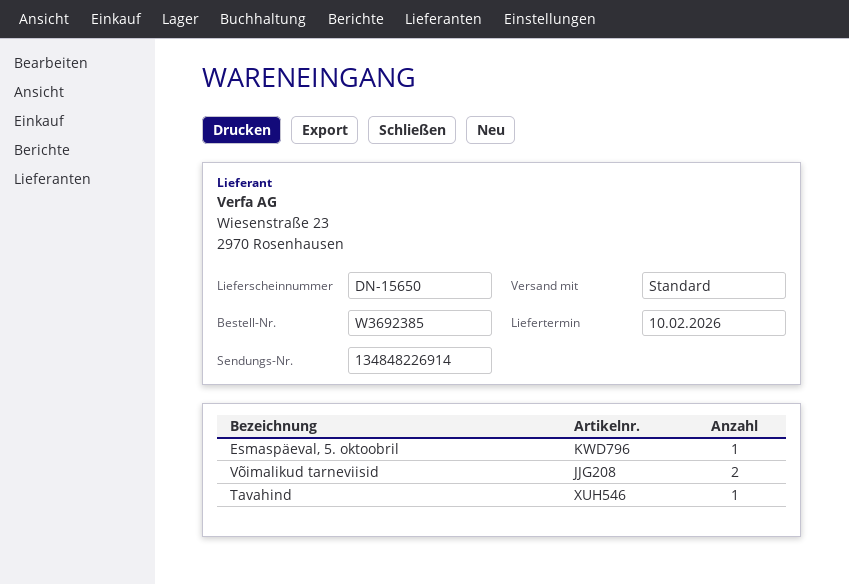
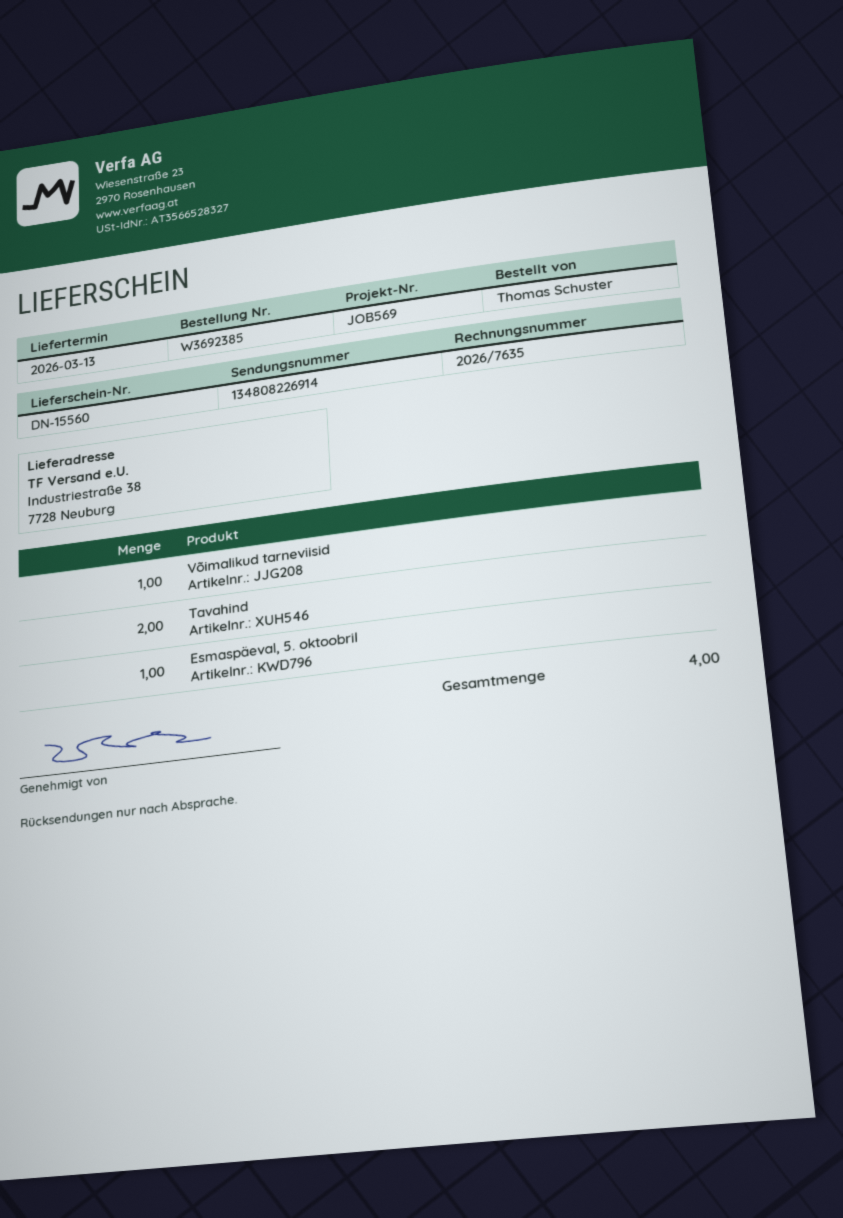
delivery note number: DN-15650 -> DN-15560
delivery date: 2026-02-10 -> 2026-03-13
tracking number: 134848226914 -> 134808226914
Võimalikud tarneviisid: 2 -> 1
Tavahind: 1 -> 2

